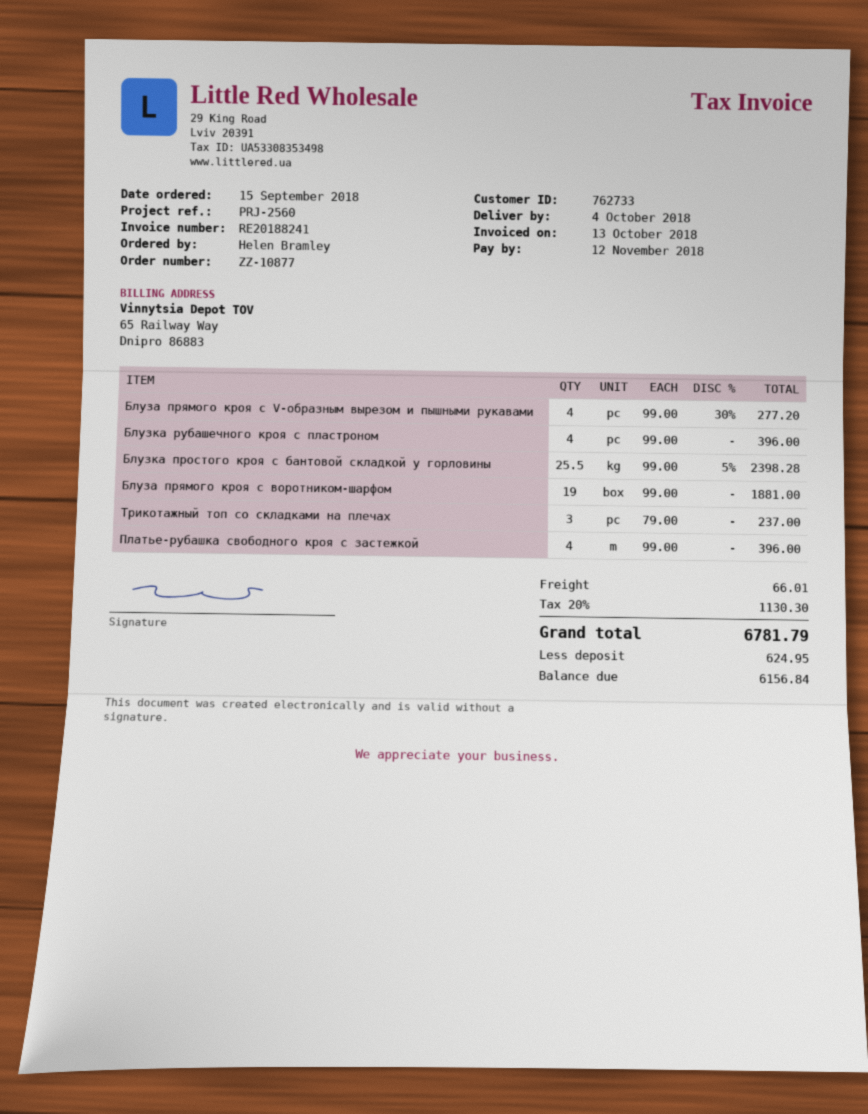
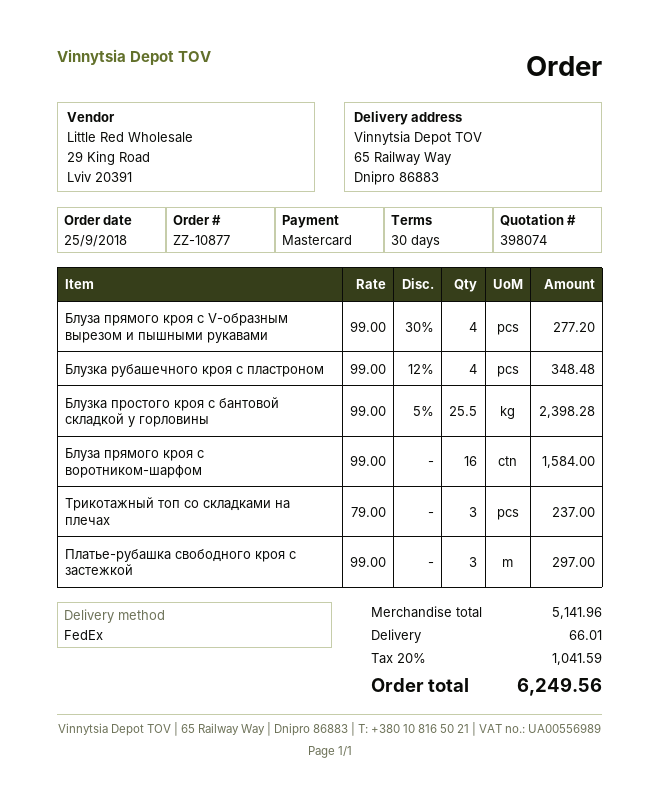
order date: 2018-09-15 -> 2018-09-25
Блузка рубашечного кроя с пластроном: 4 x 99.00 = 396.00 -> 4 x 99.00 - 12% = 348.48
Блуза прямого кроя с воротником-шарфом: 19 x 99.00 = 1881.00 -> 16 x 99.00 = 1584.00
Платье-рубашка свободного кроя с застежкой: 4 x 99.00 = 396.00 -> 3 x 99.00 = 297.00
tax: 20% = 1130.30 -> 20% = 1041.59
total: 6781.79 -> 6249.56

